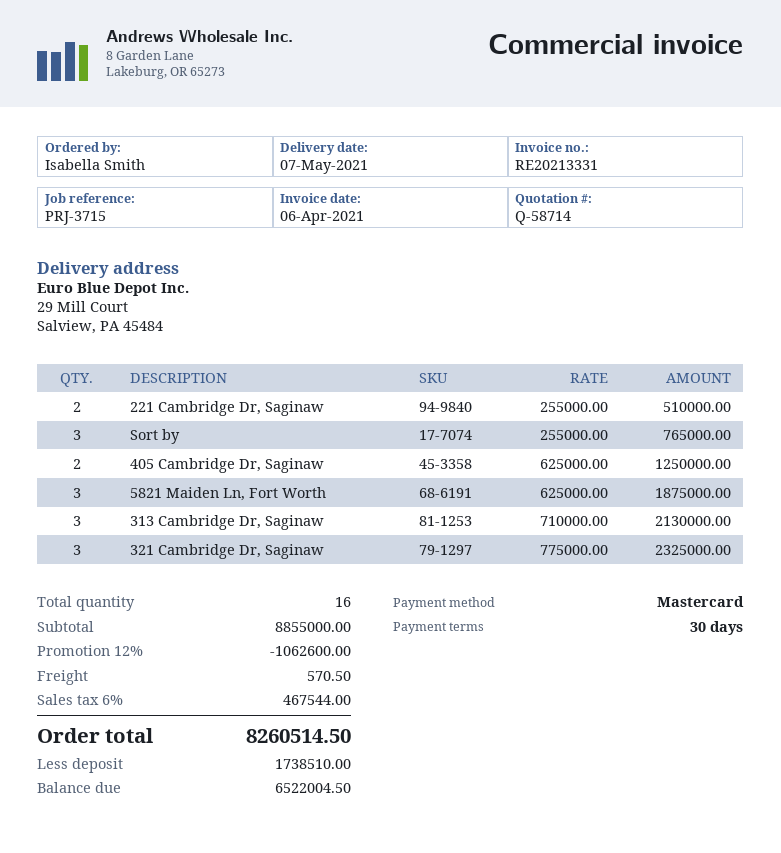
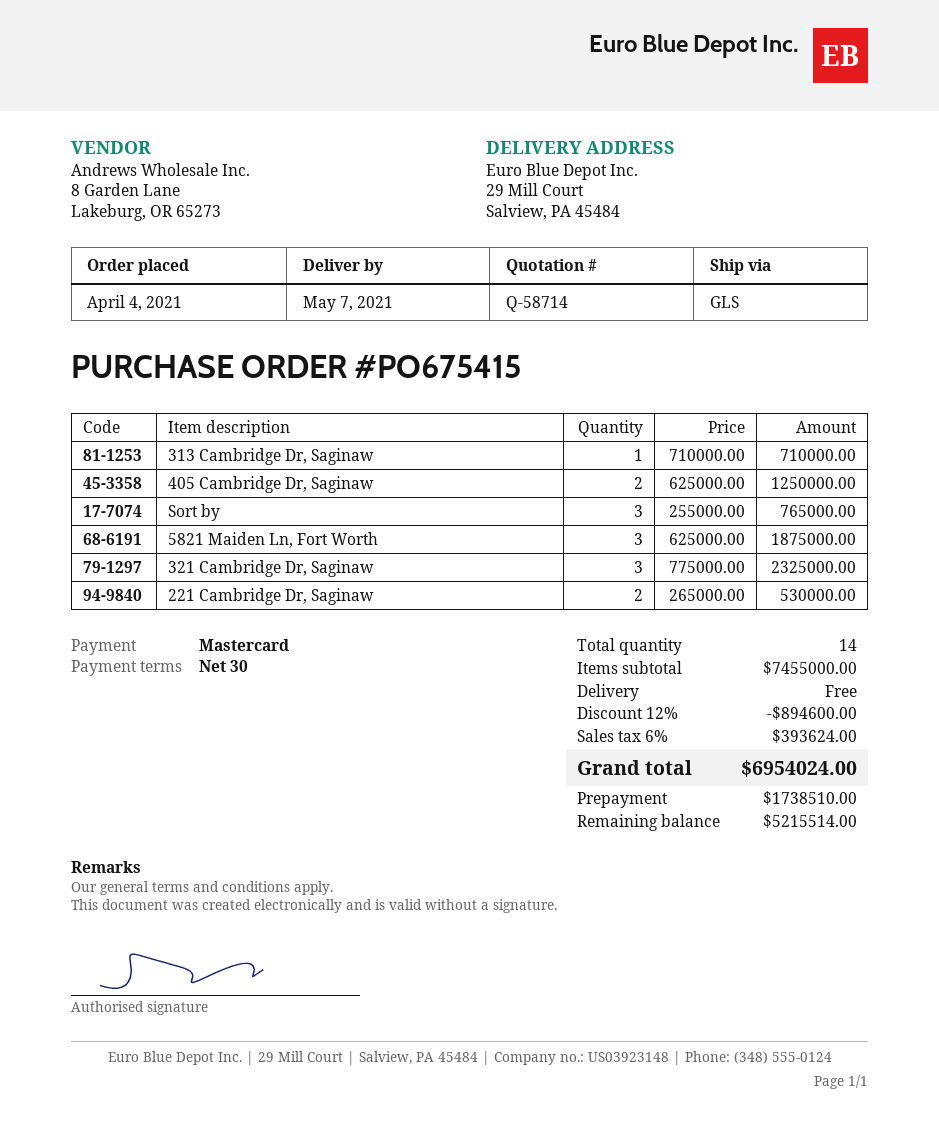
221 Cambridge Dr, Saginaw: 2 x 255000.00 = 510000.00 -> 2 x 265000.00 = 530000.00
313 Cambridge Dr, Saginaw: 3 x 710000.00 = 2130000.00 -> 1 x 710000.00 = 710000.00
total quantity: 16 -> 14
subtotal: 8855000.00 -> 7455000.00
discount: 12% = 1062600.00 -> 12% = 894600.00
shipping: 570.50 -> 0.00
tax: 6% = 467544.00 -> 6% = 393624.00
total: 8260514.50 -> 6954024.00
balance: 6522004.50 -> 5215514.00

